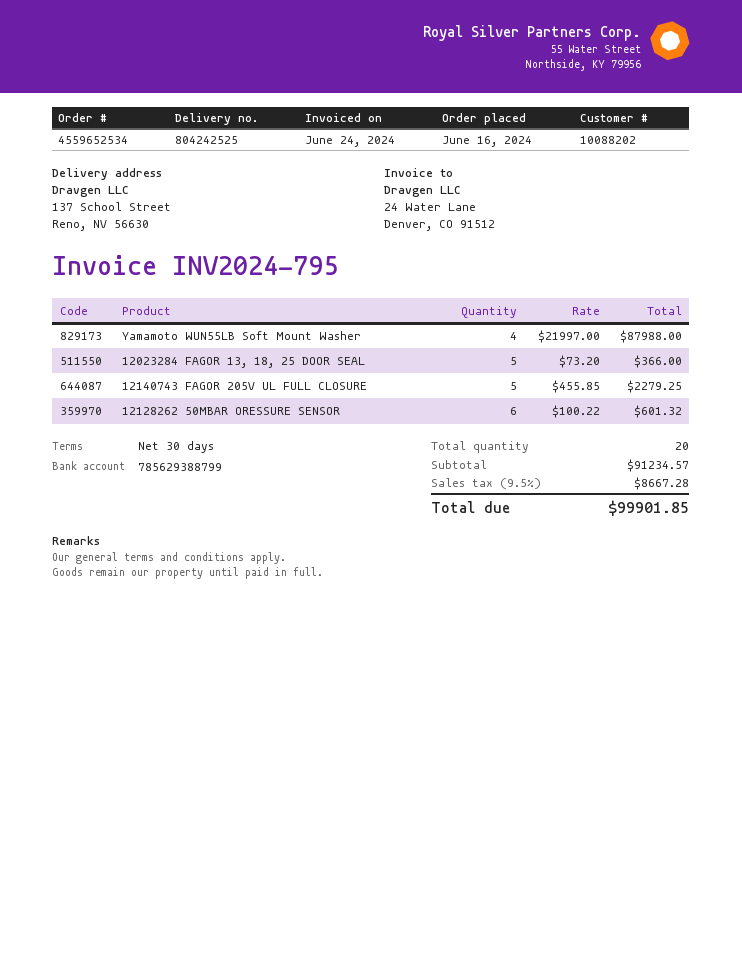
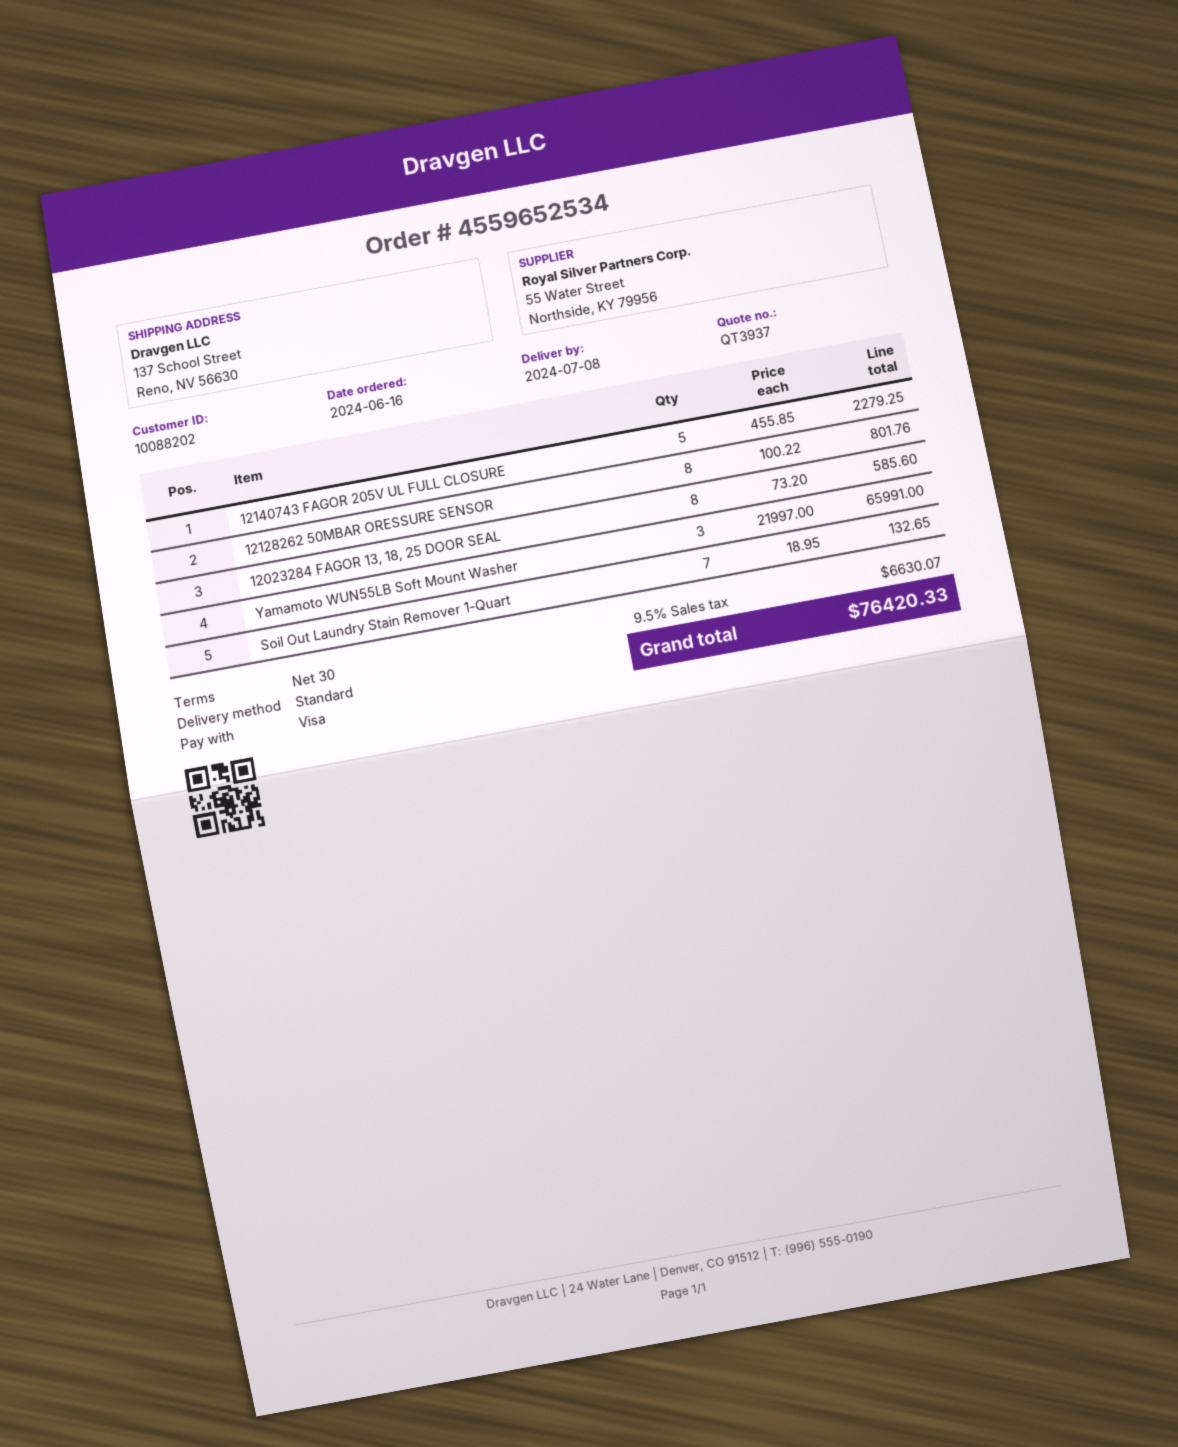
Yamamoto WUN55LB Soft Mount Washer: 4 x 21997.00 = 87988.00 -> 3 x 21997.00 = 65991.00
12023284 FAGOR 13, 18, 25 DOOR SEAL: 5 x 73.20 = 366.00 -> 8 x 73.20 = 585.60
12128262 50MBAR ORESSURE SENSOR: 6 x 100.22 = 601.32 -> 8 x 100.22 = 801.76
Soil Out Laundry Stain Remover 1-Quart: none -> 7 x 18.95 = 132.65
tax: 9.5% = 8667.28 -> 9.5% = 6630.07
total: 99901.85 -> 76420.33

